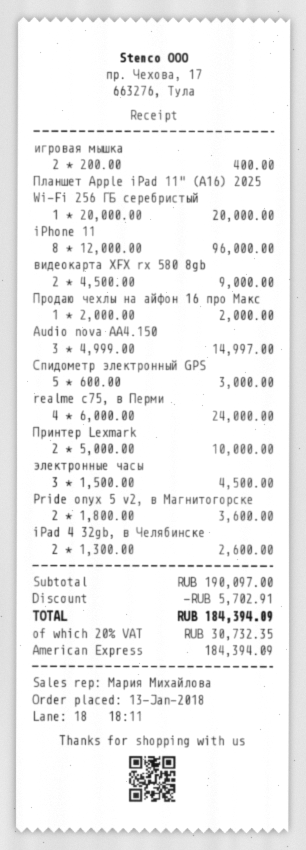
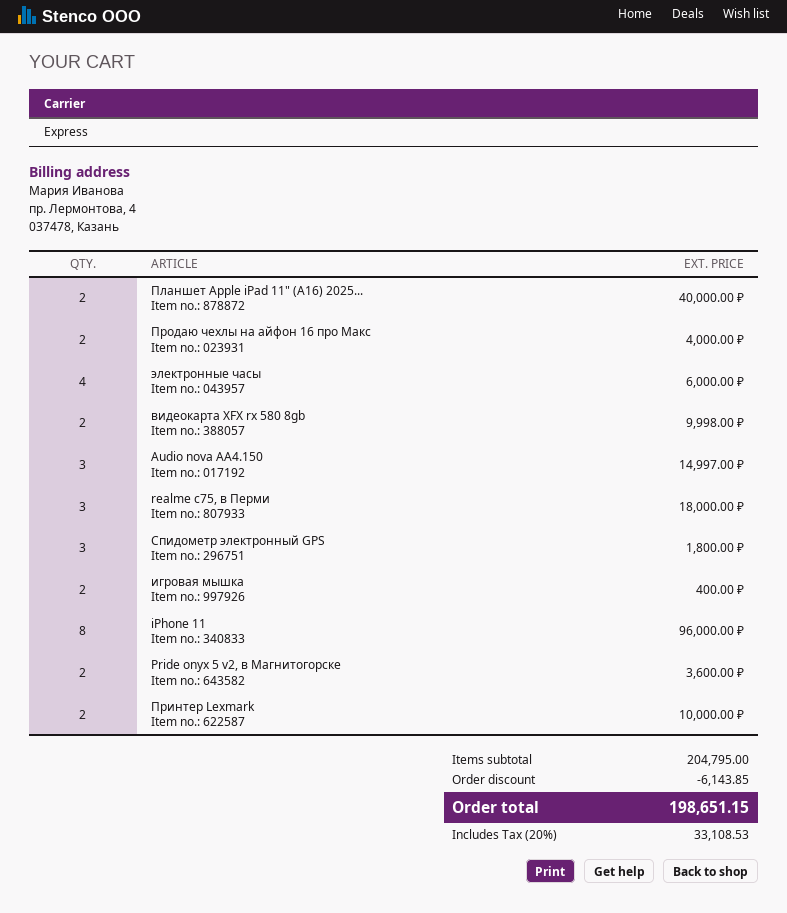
Планшет Apple iPad 11" (A16) 2025 Wi‑Fi 256 ГБ серебристый: 1 for 20000.00 -> 2 for 40000.00
видеокарта XFX rx 580 8gb: 2 for 9000.00 -> 2 for 9998.00
Продаю чехлы на айфон 16 про Макс: 1 for 2000.00 -> 2 for 4000.00
Спидометр электронный GPS: 5 for 3000.00 -> 3 for 1800.00
realme c75, в Перми: 4 for 24000.00 -> 3 for 18000.00
электронные часы: 3 for 4500.00 -> 4 for 6000.00
iPad 4 32gb, в Челябинске: 2 for 2600.00 -> none
subtotal: 190097.00 -> 204795.00
discount: 5702.91 -> 6143.85
tax: 20% = 30732.35 -> 20% = 33108.53
total: 184394.09 -> 198651.15

